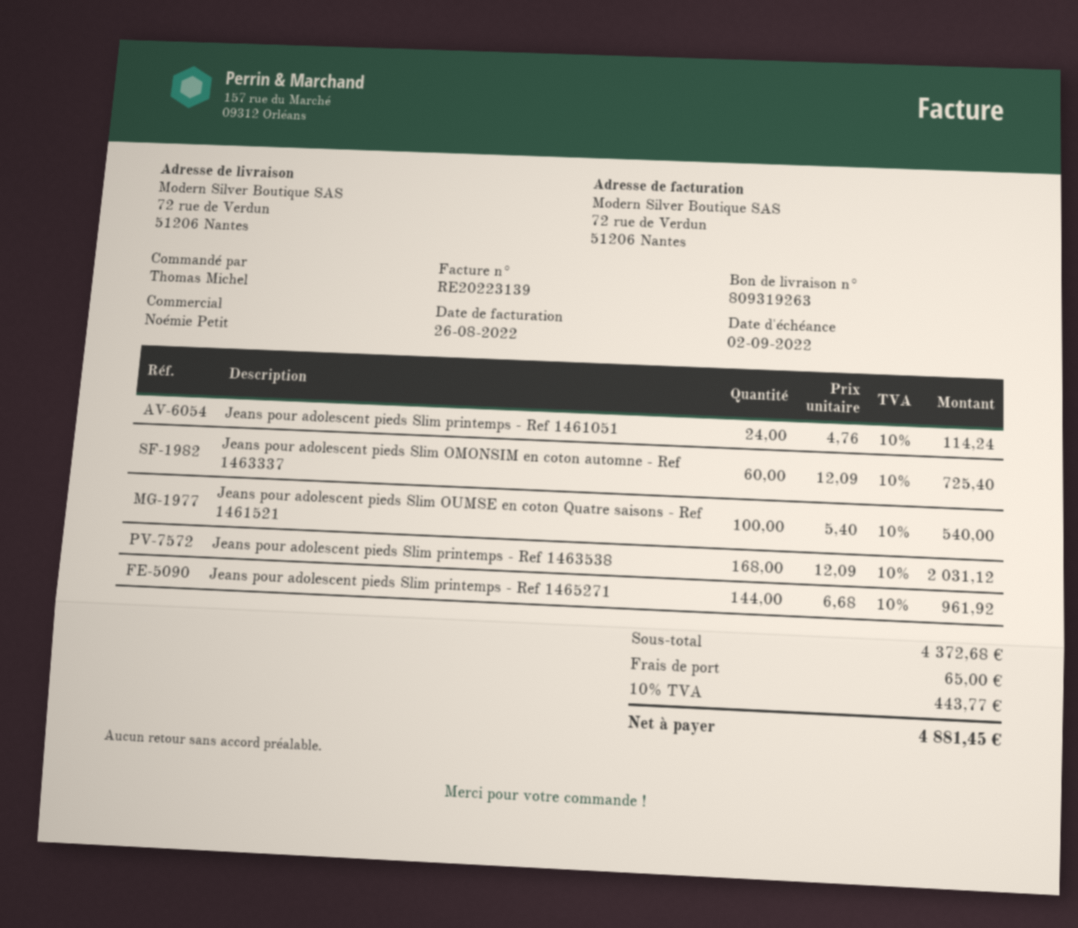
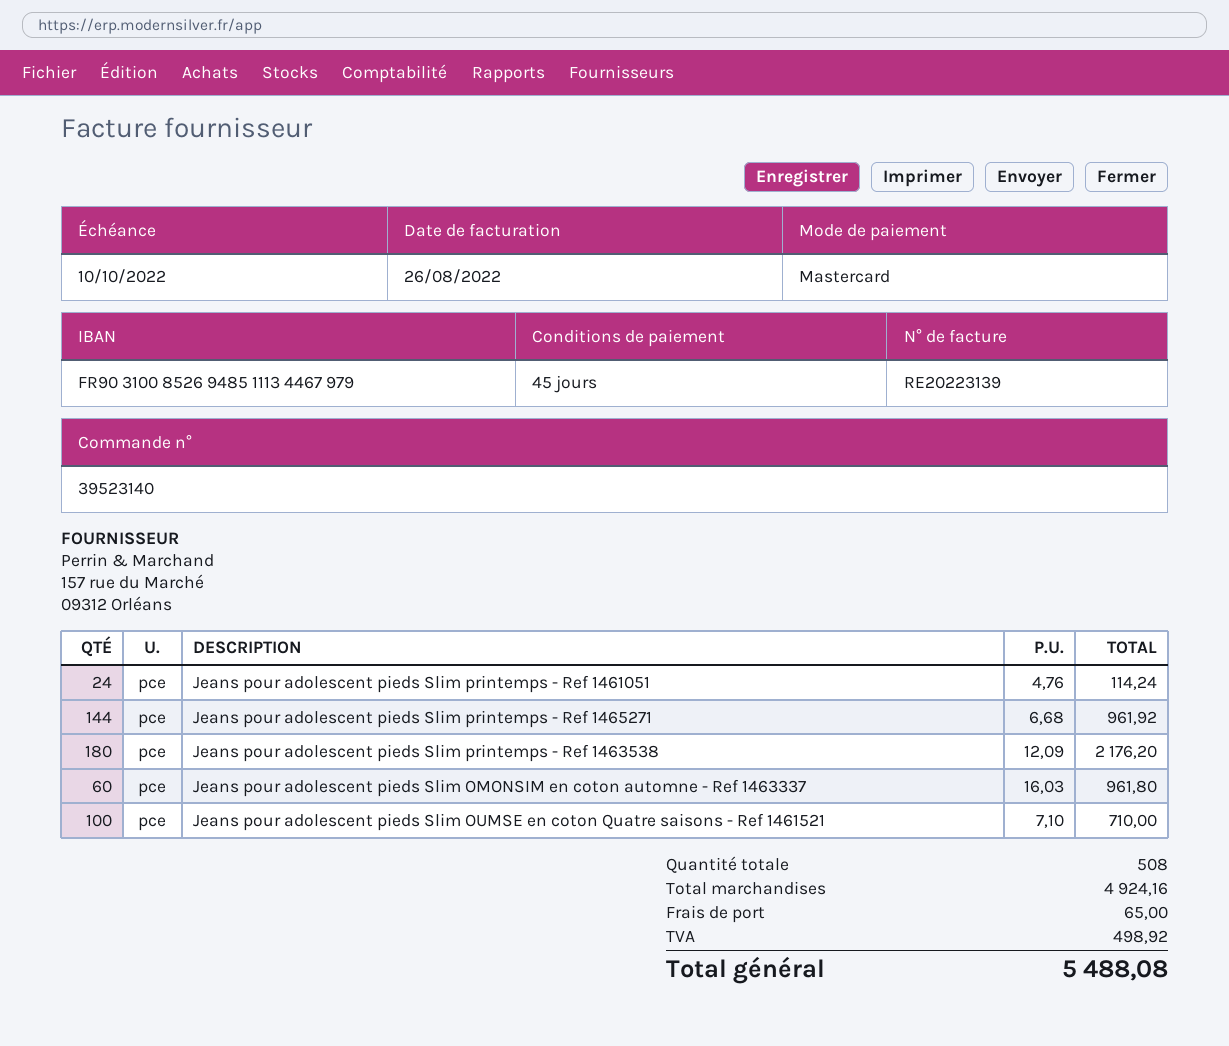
due date: 2022-09-02 -> 2022-10-10
Jeans pour adolescent pieds Slim OMONSIM en coton automne - Ref 1463337: 60 x 12.09 = 725.40 -> 60 x 16.03 = 961.80
Jeans pour adolescent pieds Slim OUMSE en coton Quatre saisons - Ref 1461521: 100 x 5.40 = 540.00 -> 100 x 7.10 = 710.00
Jeans pour adolescent pieds Slim printemps - Ref 1463538: 168 x 12.09 = 2031.12 -> 180 x 12.09 = 2176.20
subtotal: 4372.68 -> 4924.16
tax: 443.77 -> 498.92
total: 4881.45 -> 5488.08

